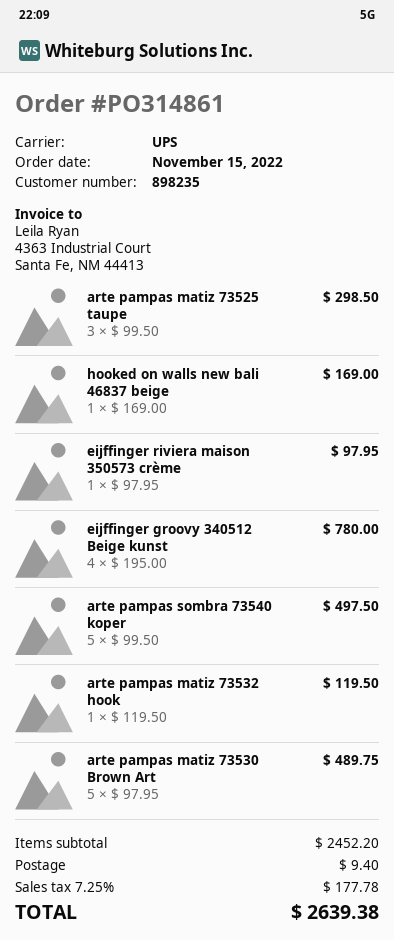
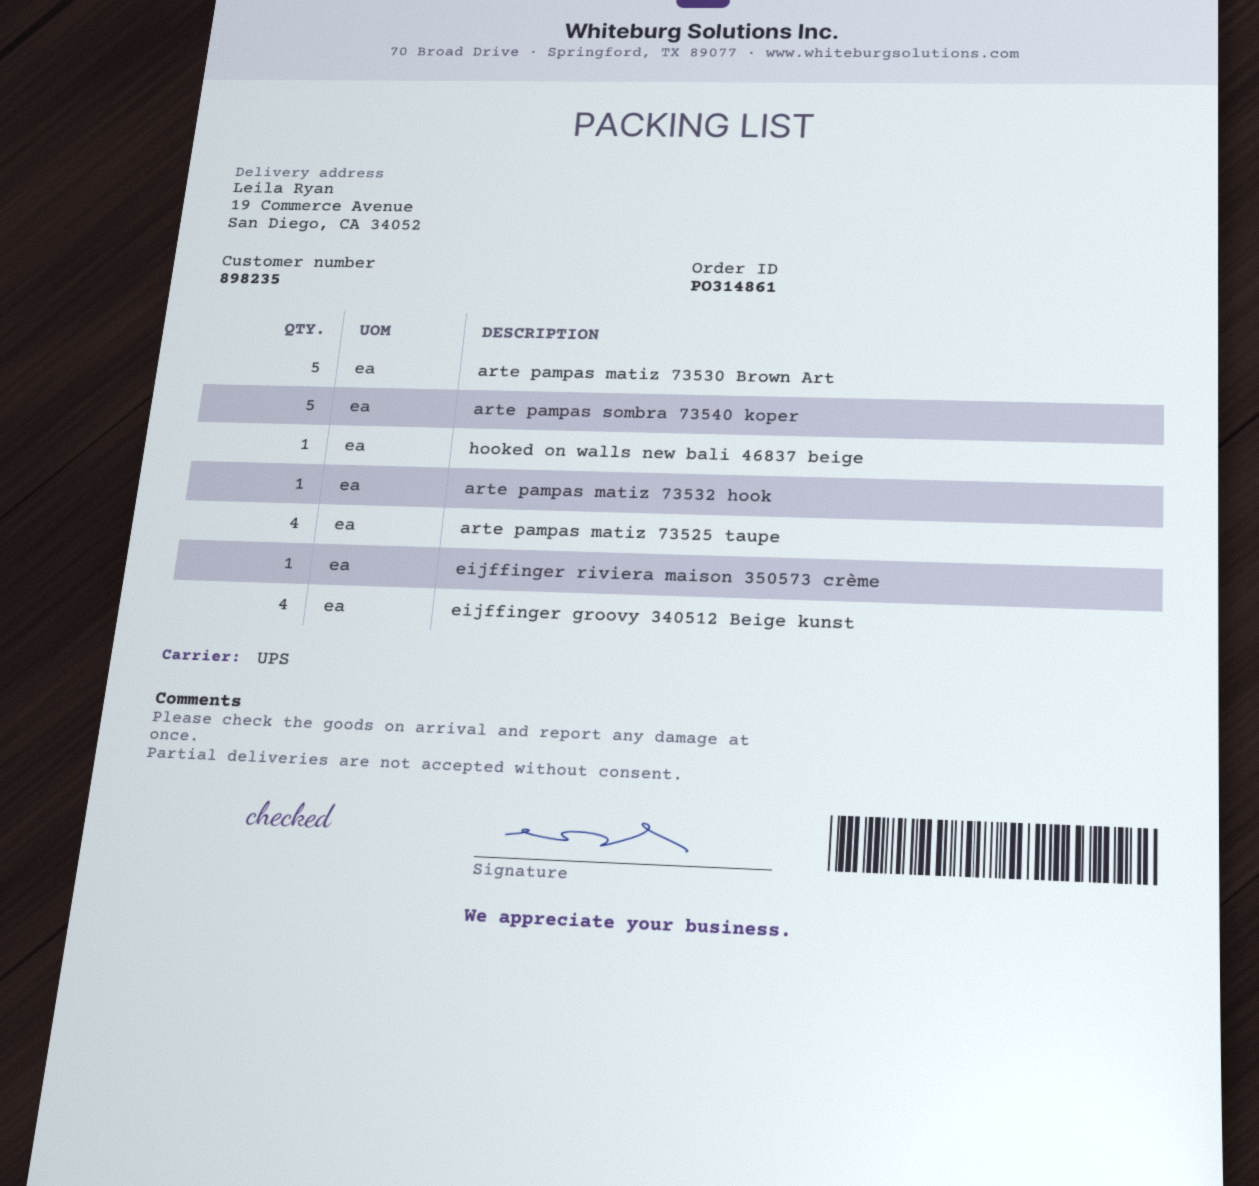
arte pampas matiz 73525 taupe: 3 -> 4

